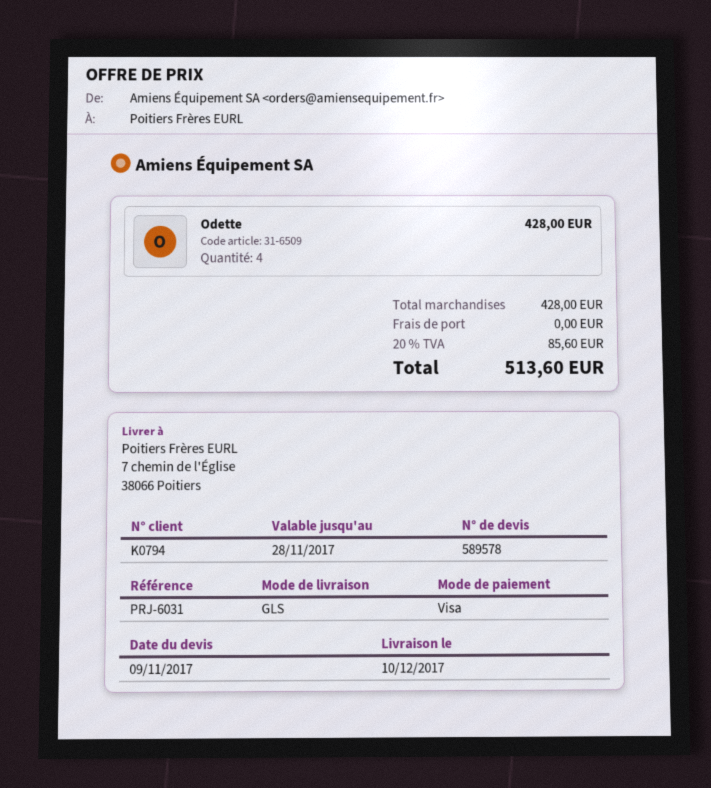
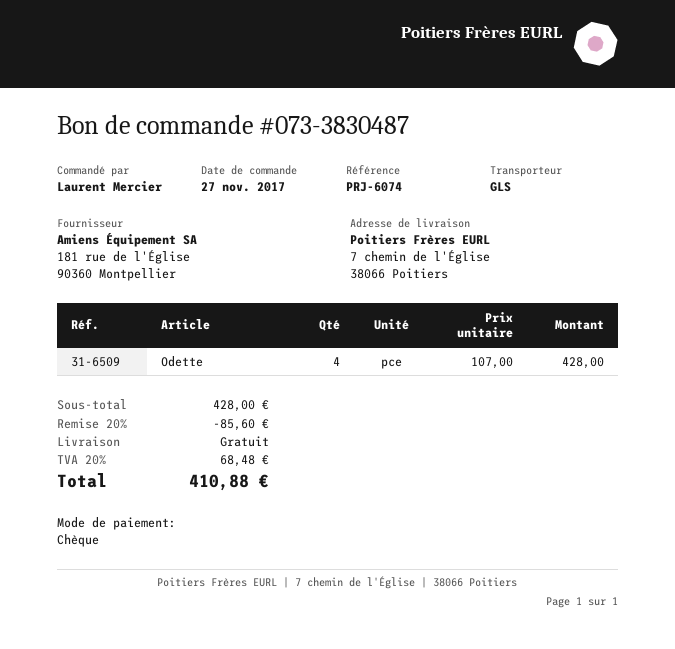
reference: PRJ-6031 -> PRJ-6074
payment method: Visa -> cheque
discount: none -> 20% = 85.60
tax: 20% = 85.60 -> 20% = 68.48
total: 513.60 -> 410.88

